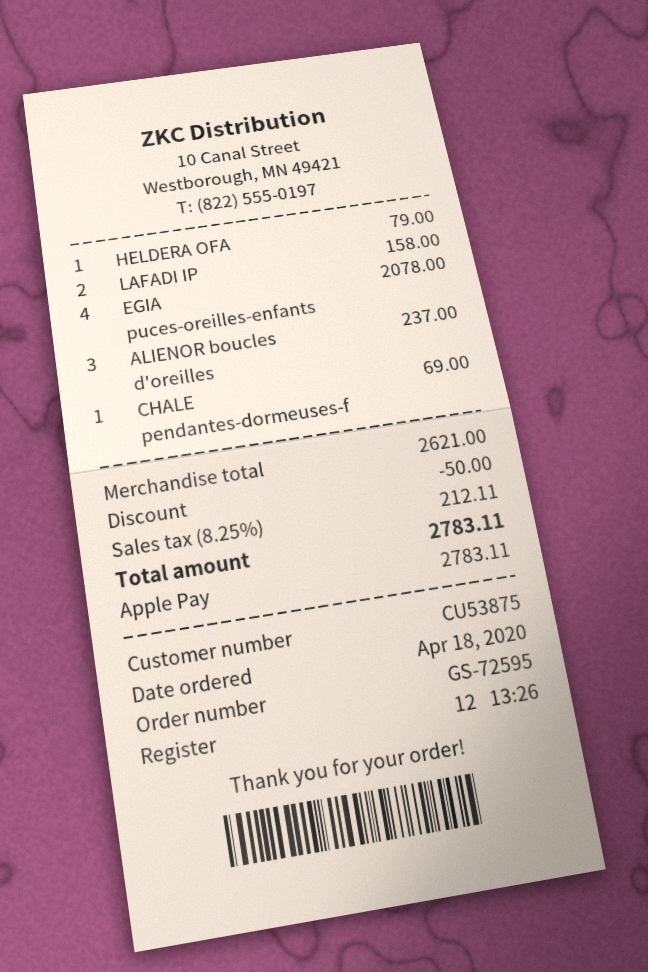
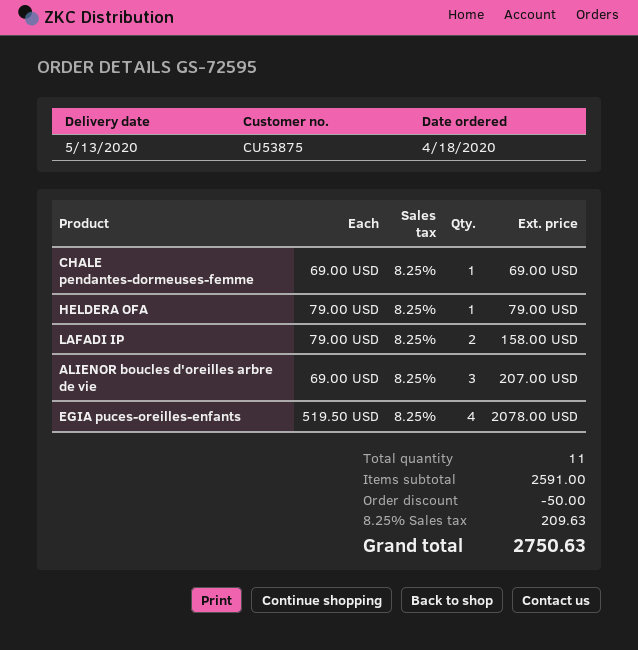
ALIENOR boucles d'oreilles: 3 for 237.00 -> 3 for 207.00
subtotal: 2621.00 -> 2591.00
tax: 8.25% = 212.11 -> 8.25% = 209.63
total: 2783.11 -> 2750.63

